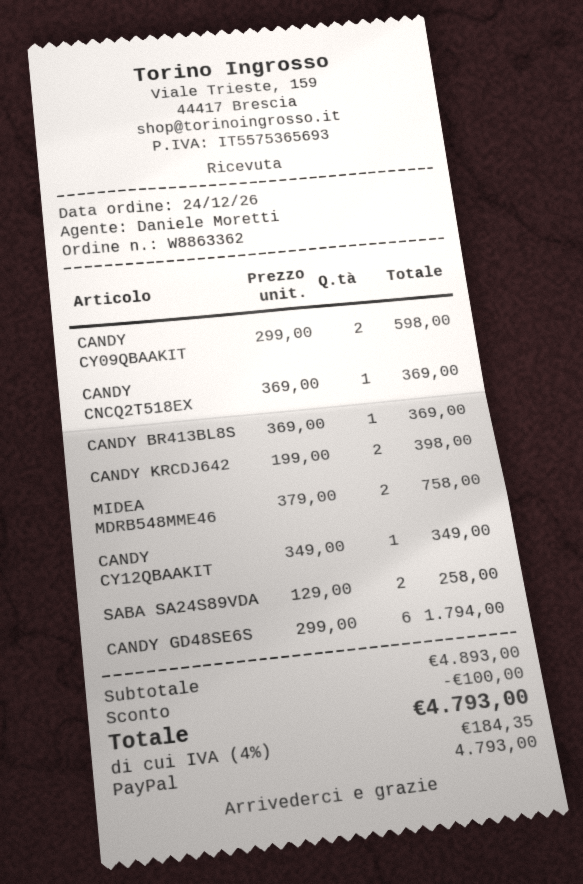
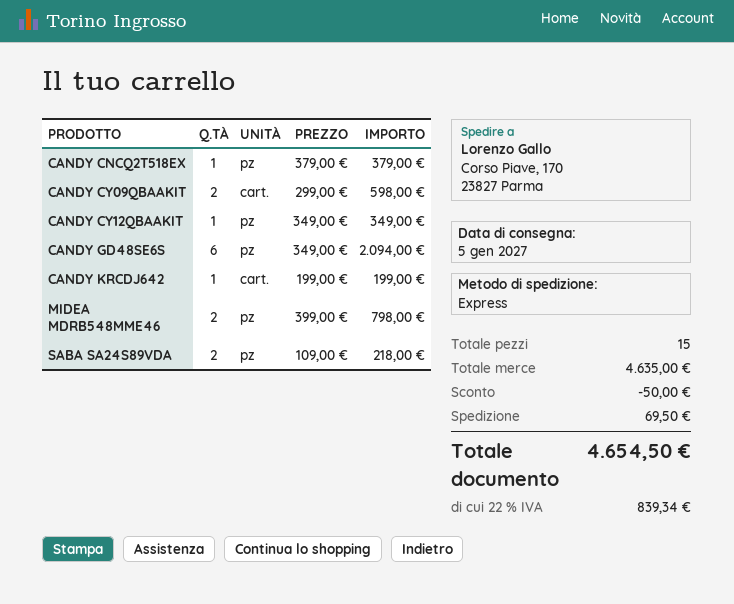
CANDY CNCQ2T518EX: 1 x 369.00 = 369.00 -> 1 x 379.00 = 379.00
CANDY BR413BL8S: 1 x 369.00 = 369.00 -> none
CANDY KRCDJ642: 2 x 199.00 = 398.00 -> 1 x 199.00 = 199.00
MIDEA MDRB548MME46: 2 x 379.00 = 758.00 -> 2 x 399.00 = 798.00
SABA SA24S89VDA: 2 x 129.00 = 258.00 -> 2 x 109.00 = 218.00
CANDY GD48SE6S: 6 x 299.00 = 1794.00 -> 6 x 349.00 = 2094.00
subtotal: 4893.00 -> 4635.00
discount: 100.00 -> 50.00
shipping: none -> 69.50
tax: 4% = 184.35 -> 22% = 839.34
total: 4793.00 -> 4654.50

